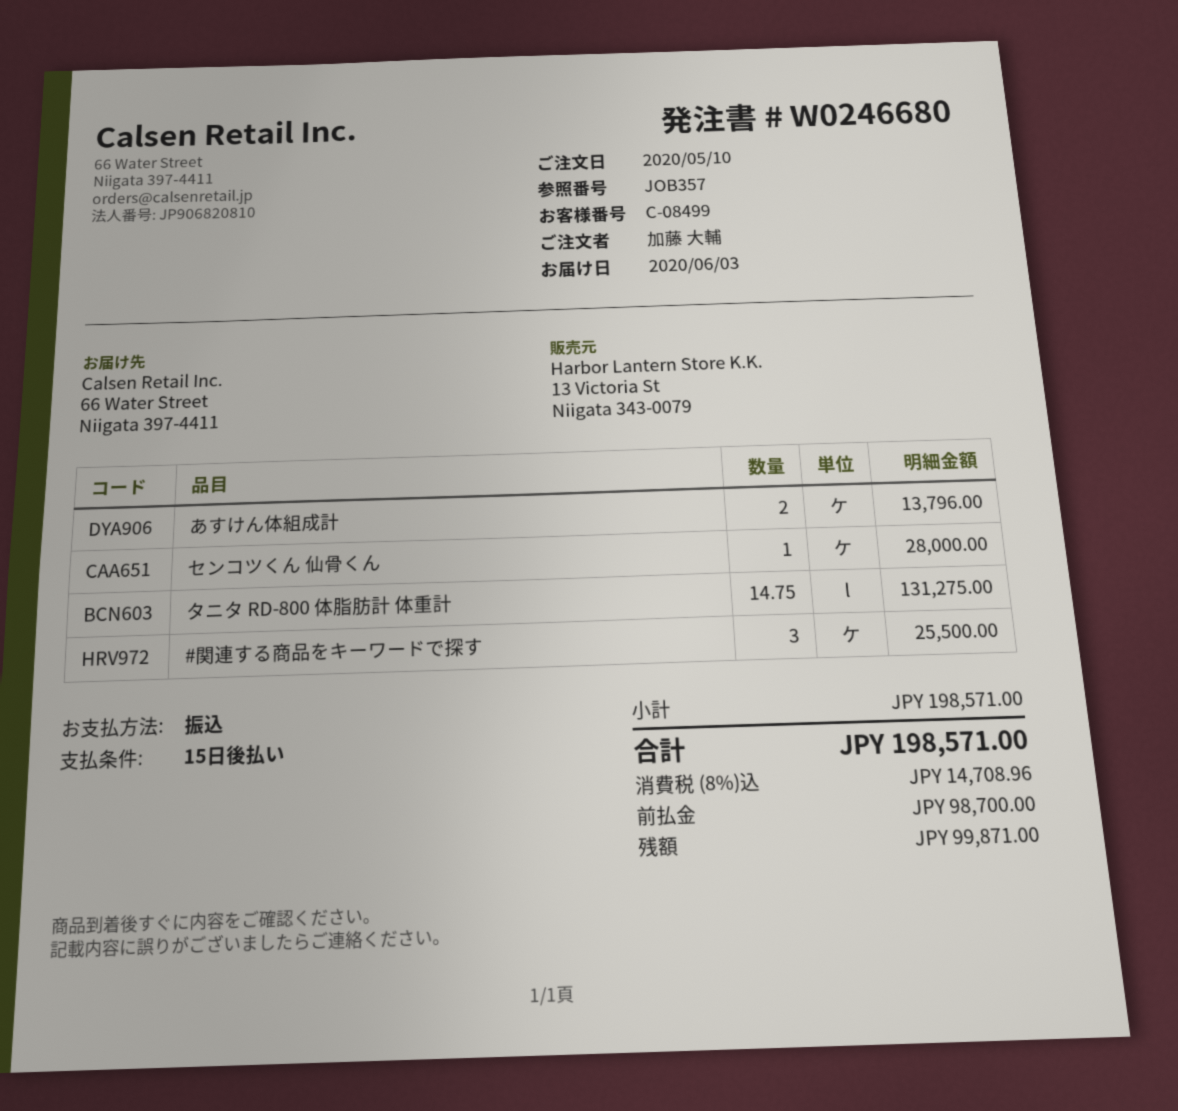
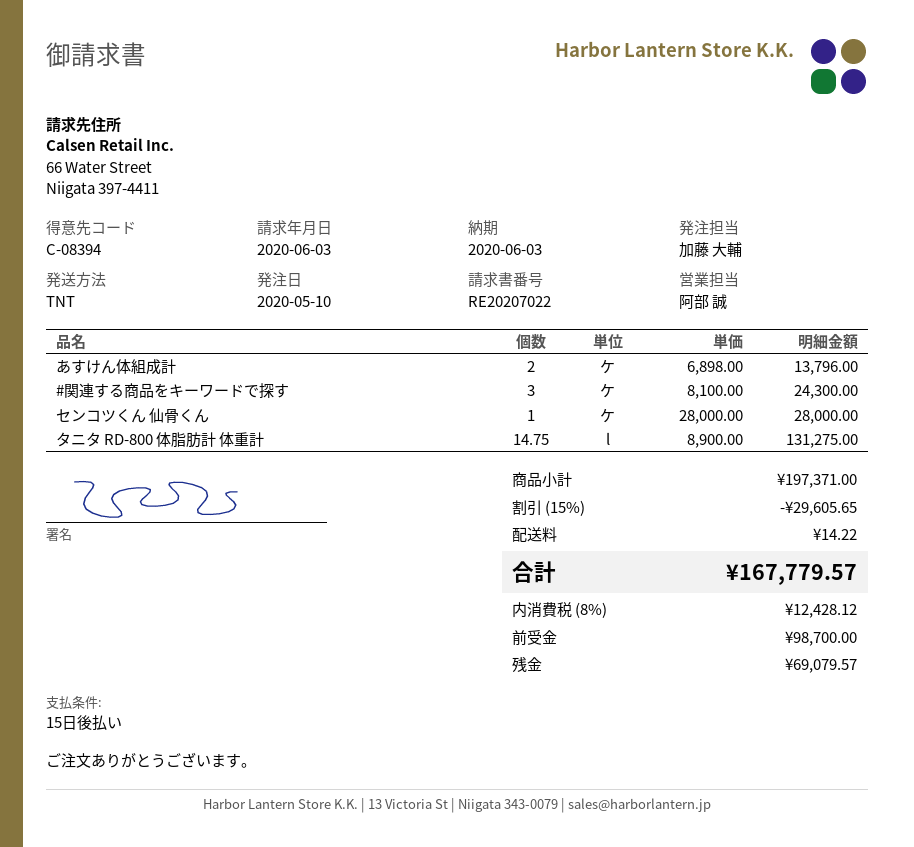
customer number: C-08499 -> C-08394
#関連する商品をキーワードで探す: 3 for 25500.00 -> 3 for 24300.00
subtotal: 198571.00 -> 197371.00
discount: none -> 15% = 29605.65
shipping: none -> 14.22
tax: 8% = 14708.96 -> 8% = 12428.12
total: 198571.00 -> 167779.57
balance: 99871.00 -> 69079.57

